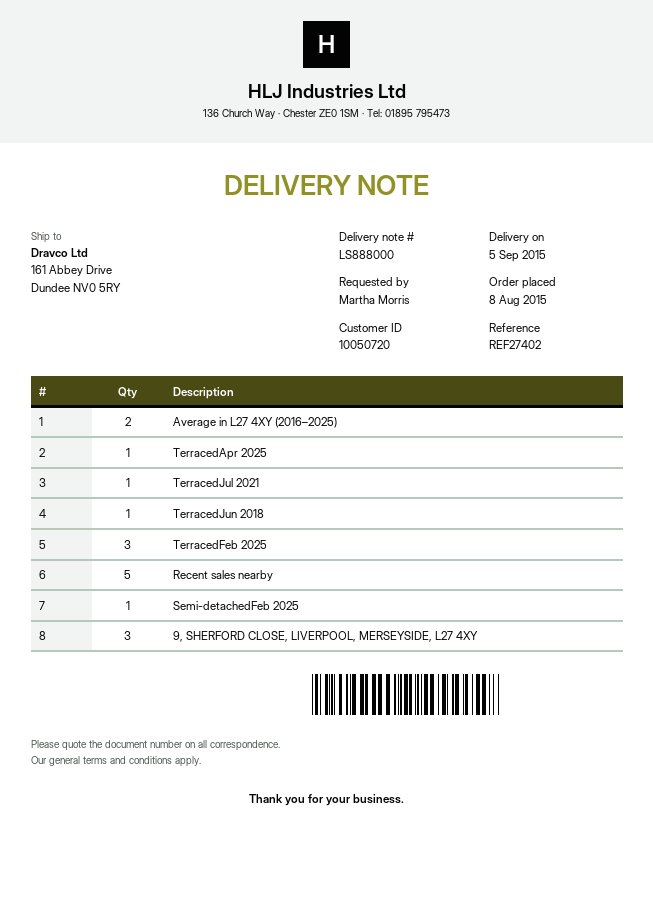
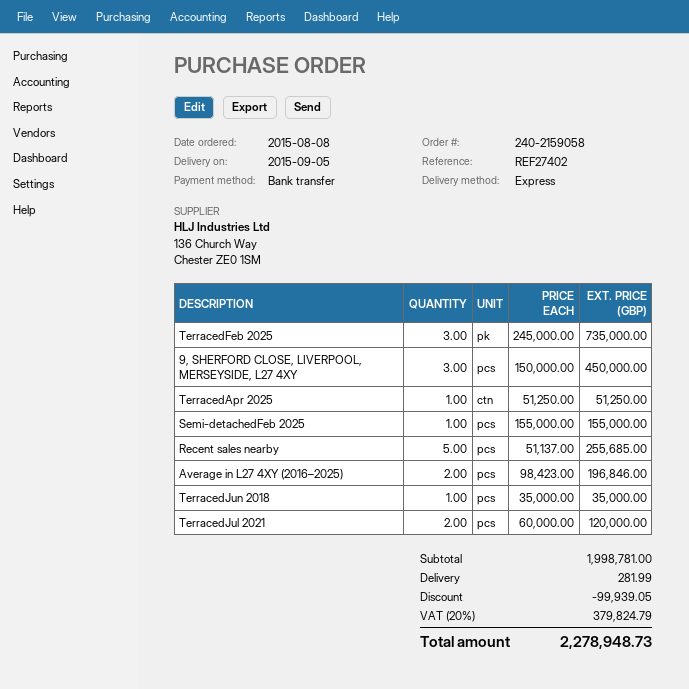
TerracedJul 2021: 1 -> 2

